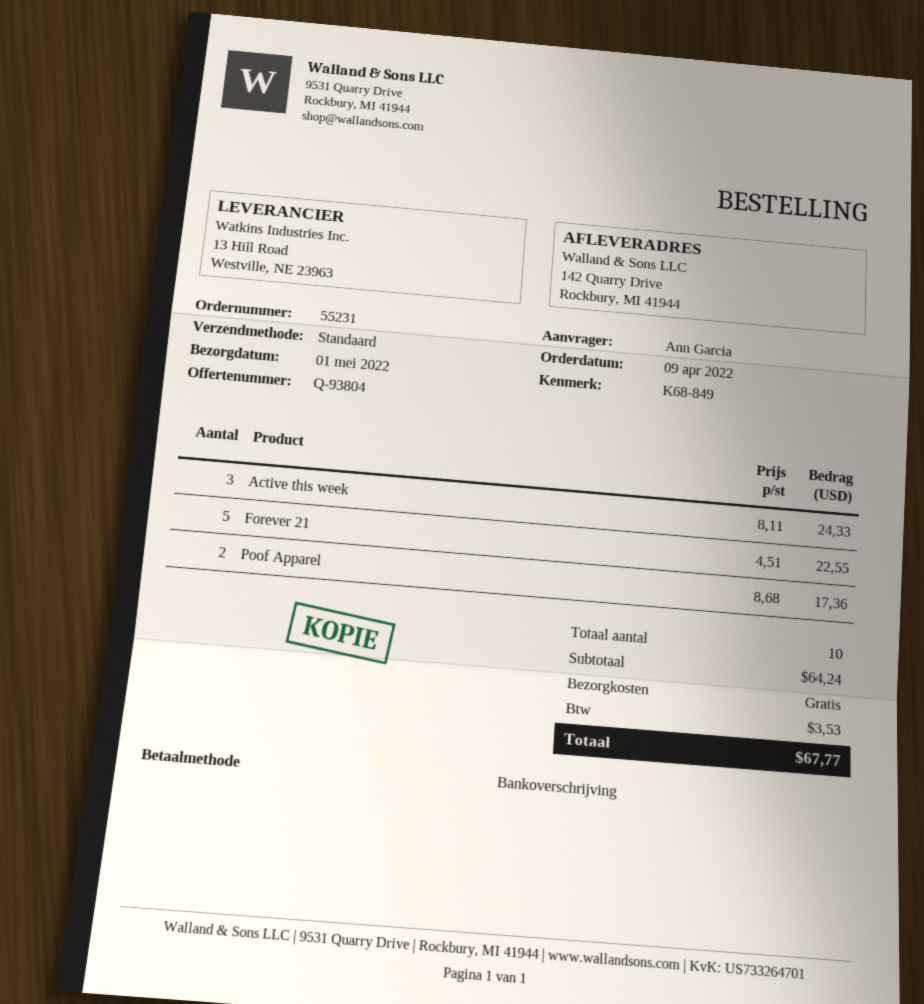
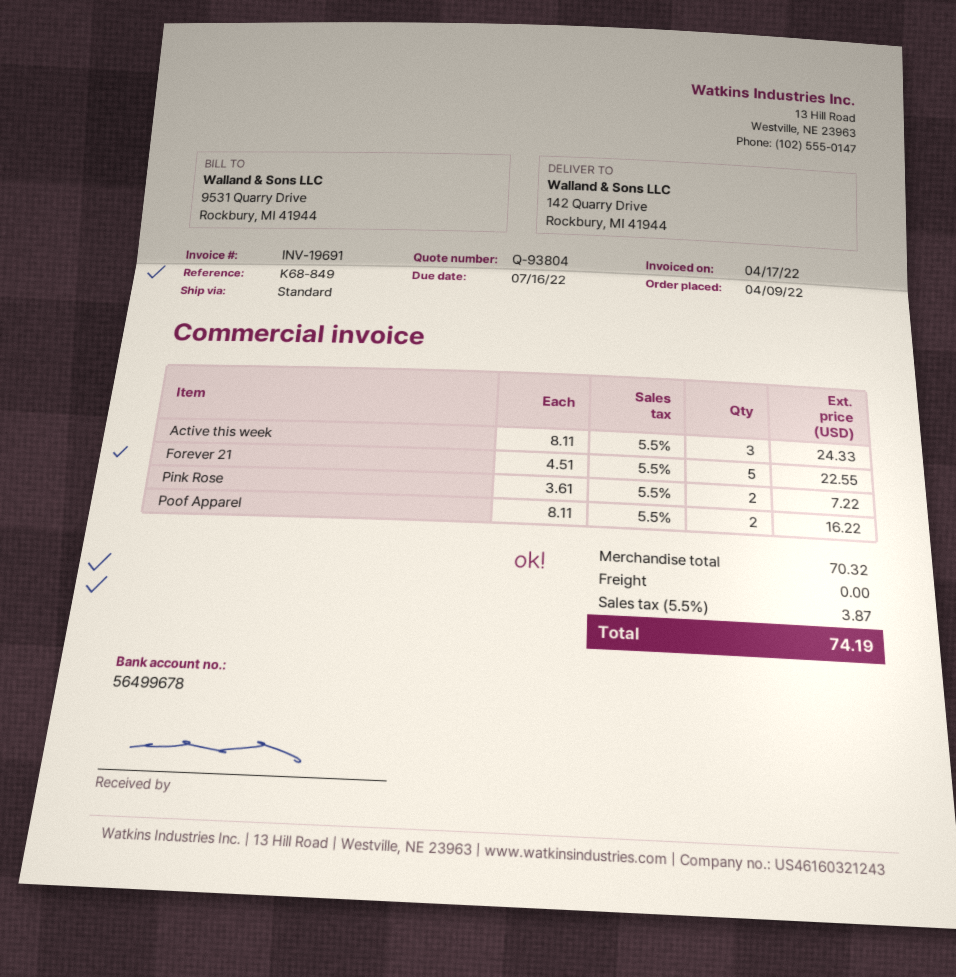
Poof Apparel: 2 x 8.68 = 17.36 -> 2 x 8.11 = 16.22
Pink Rose: none -> 2 x 3.61 = 7.22
subtotal: 64.24 -> 70.32
tax: 3.53 -> 3.87
total: 67.77 -> 74.19

